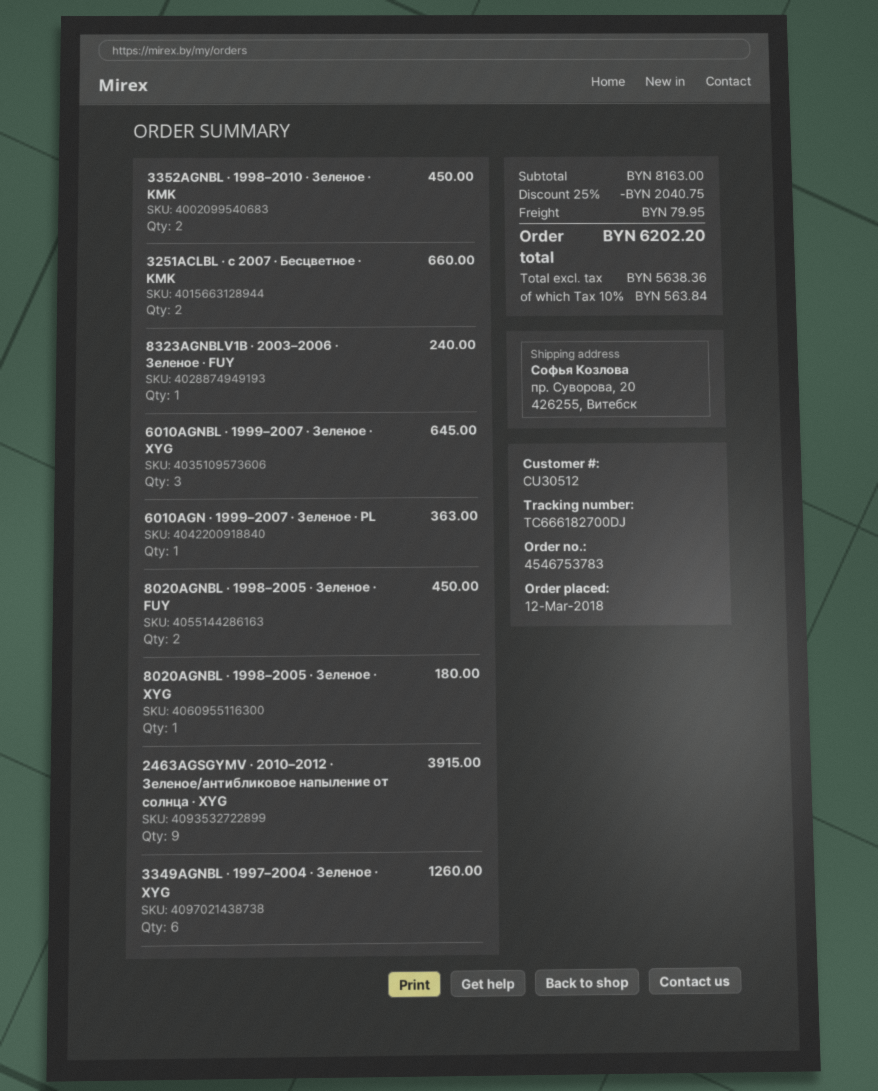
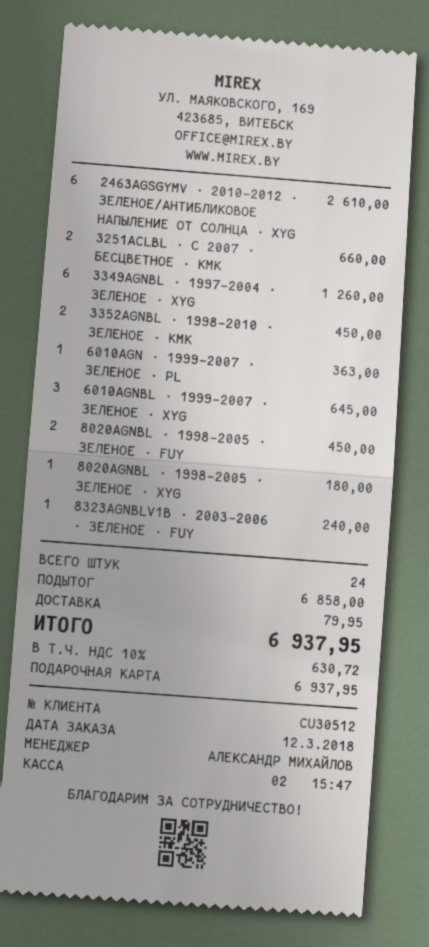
2463AGSGYMV · 2010–2012 · Зеленое/антибликовое напыление от солнца · XYG: 9 for 3915.00 -> 6 for 2610.00
subtotal: 8163.00 -> 6858.00
discount: 25% = 2040.75 -> none
tax: 10% = 563.84 -> 10% = 630.72
total: 6202.20 -> 6937.95

